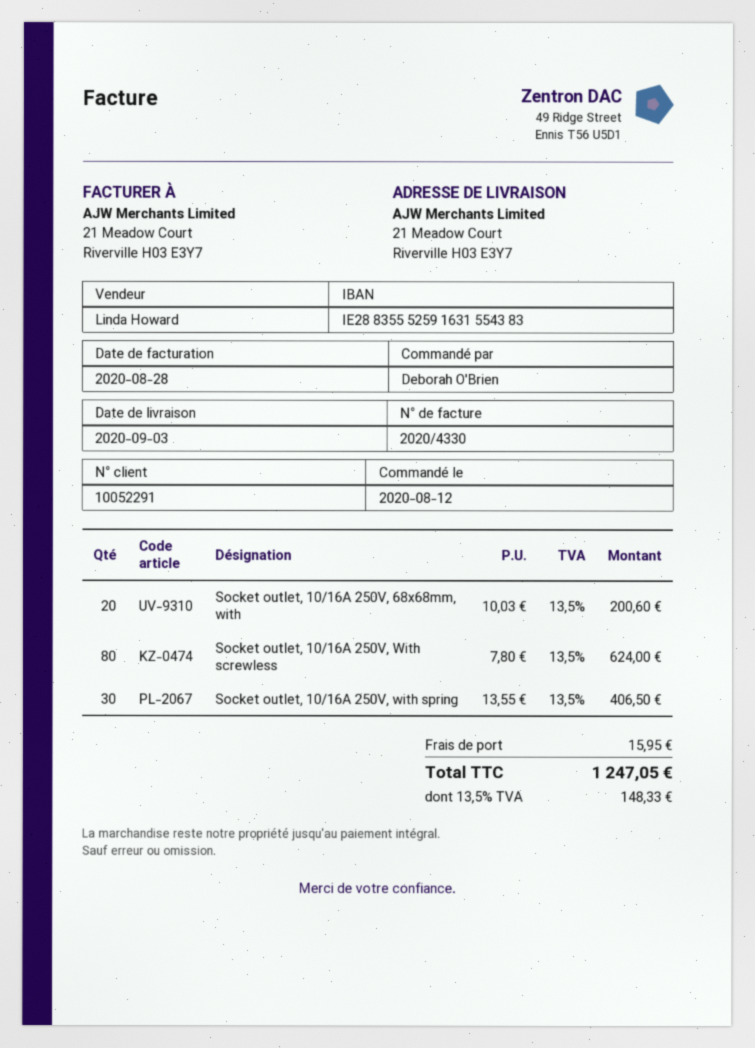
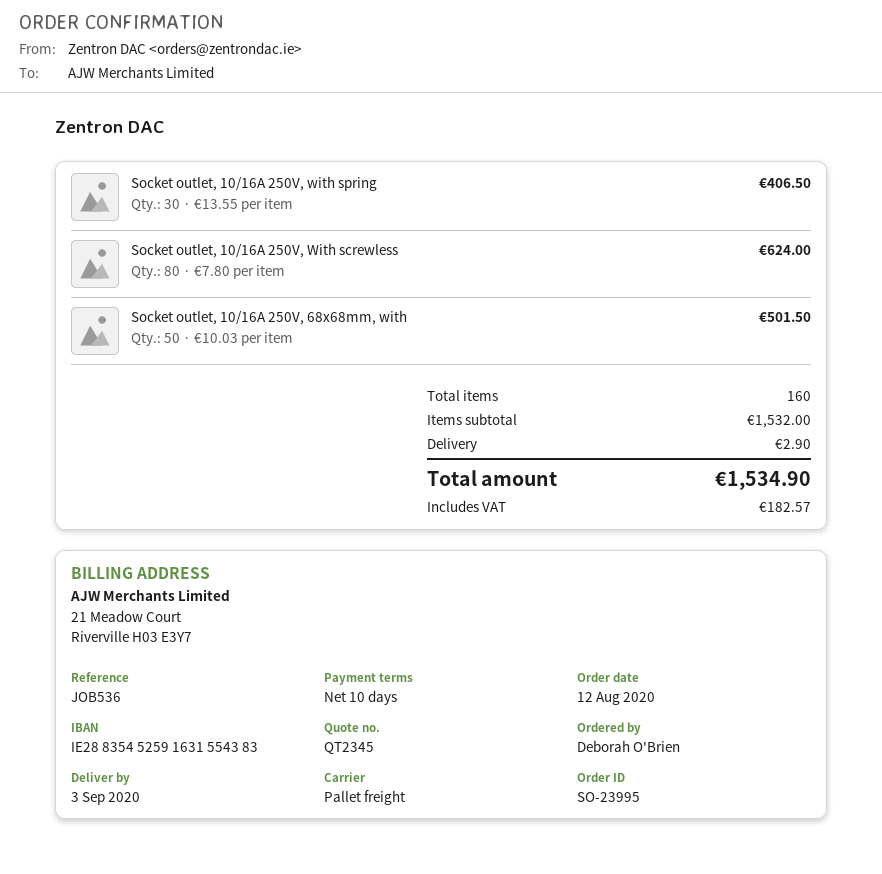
bank account: IE28835552591631554383 -> IE28835452591631554383
Socket outlet, 10/16A 250V, 68x68mm, with: 20 x 10.03 = 200.60 -> 50 x 10.03 = 501.50
shipping: 15.95 -> 2.90
tax: 148.33 -> 182.57
total: 1247.05 -> 1534.90

